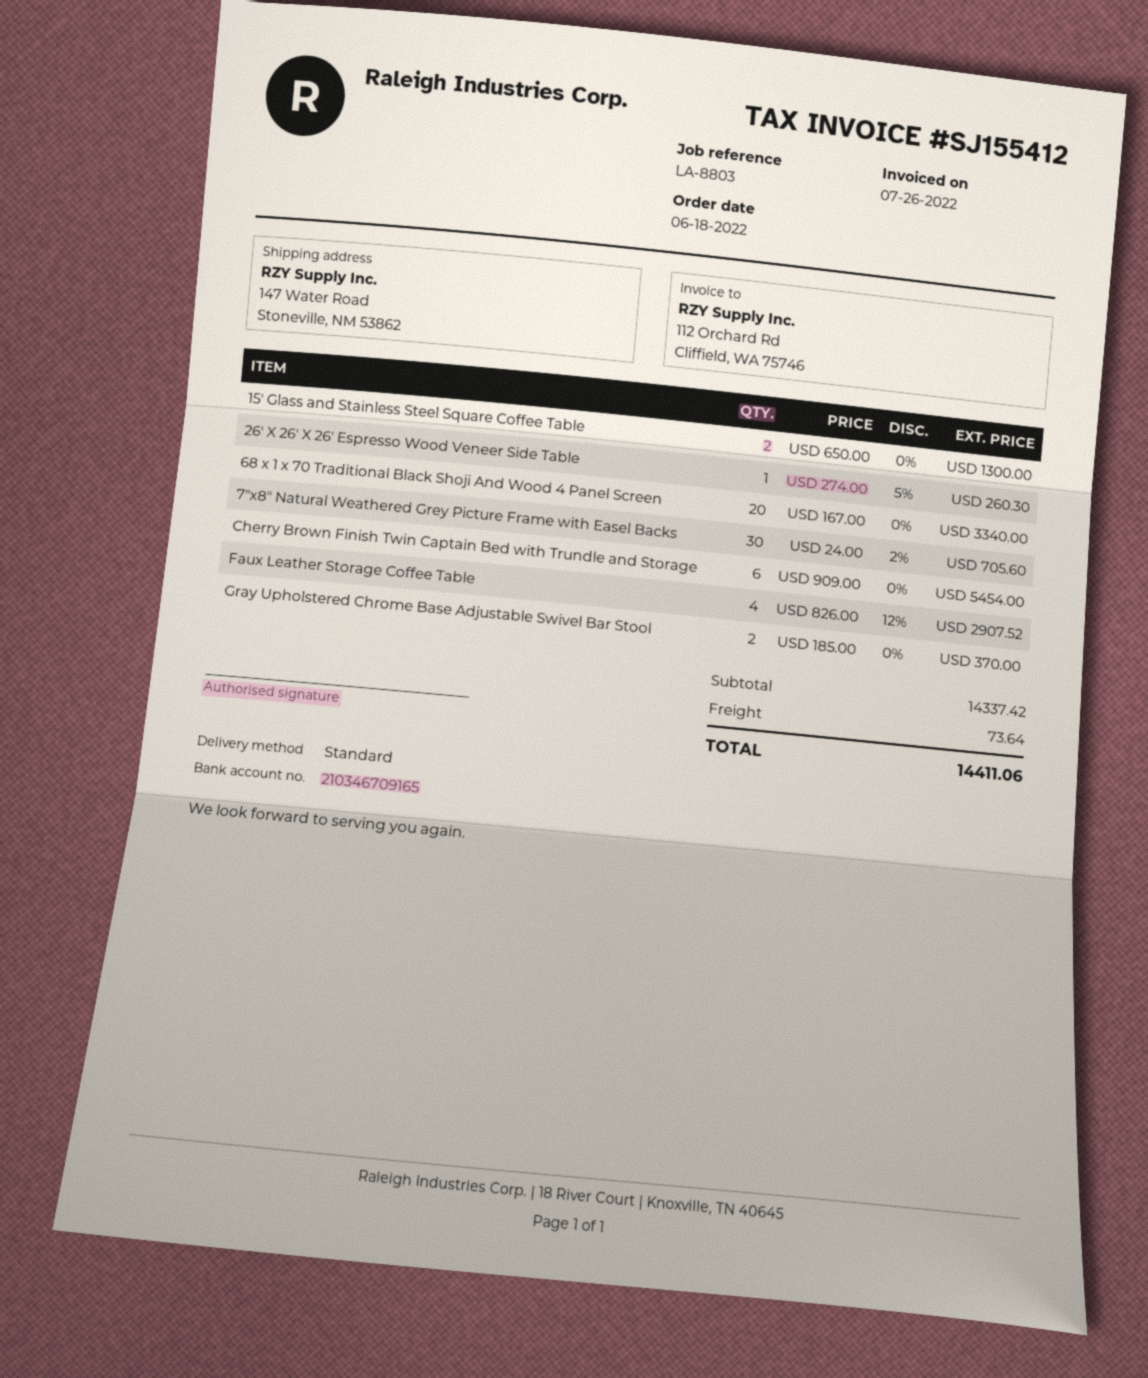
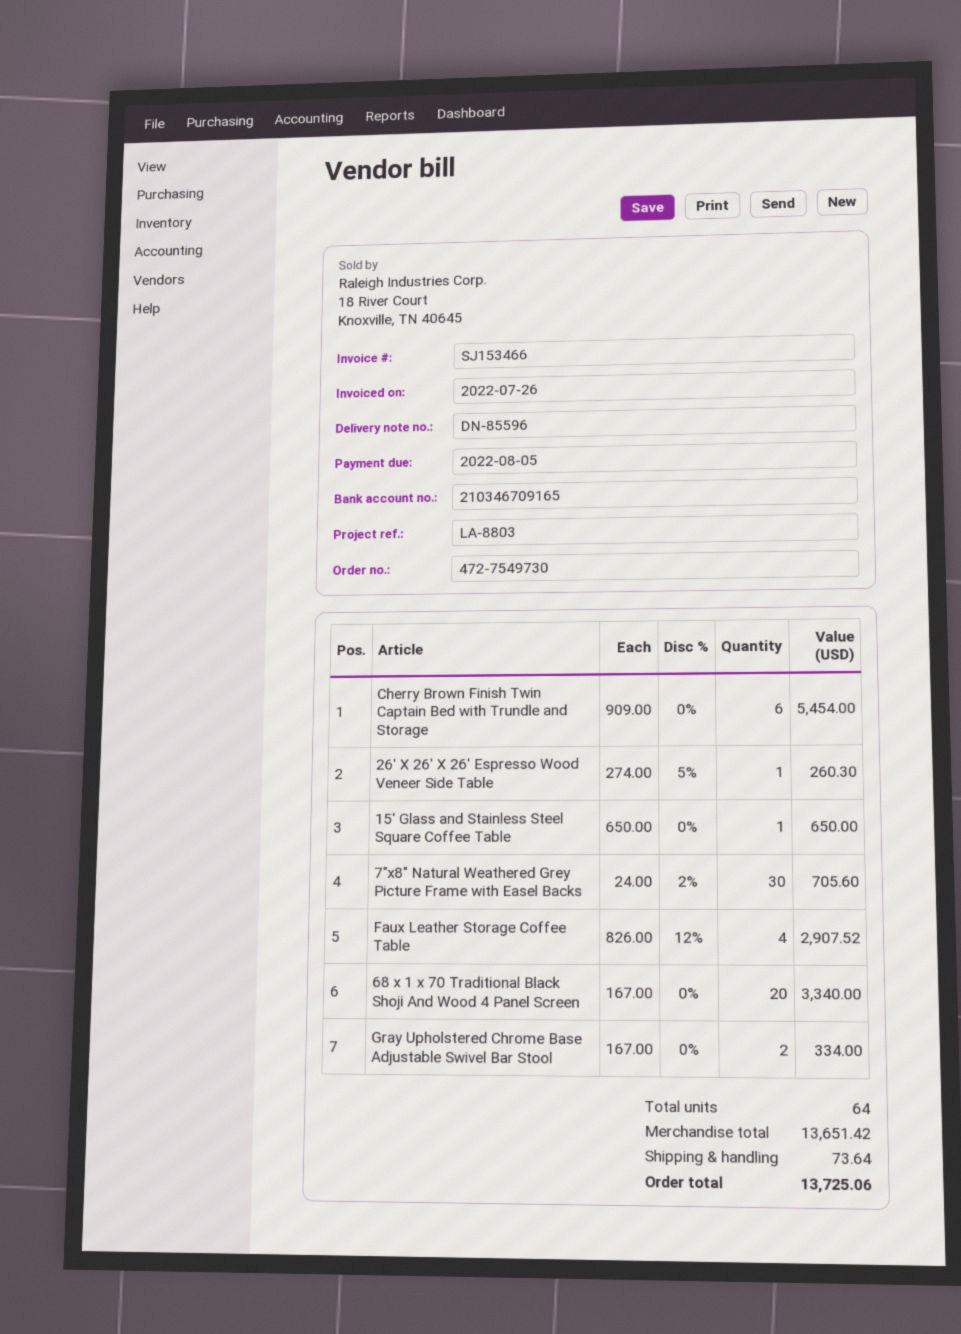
invoice number: SJ155412 -> SJ153466
15' Glass and Stainless Steel Square Coffee Table: 2 x 650.00 = 1300.00 -> 1 x 650.00 = 650.00
Gray Upholstered Chrome Base Adjustable Swivel Bar Stool: 2 x 185.00 = 370.00 -> 2 x 167.00 = 334.00
subtotal: 14337.42 -> 13651.42
total: 14411.06 -> 13725.06

